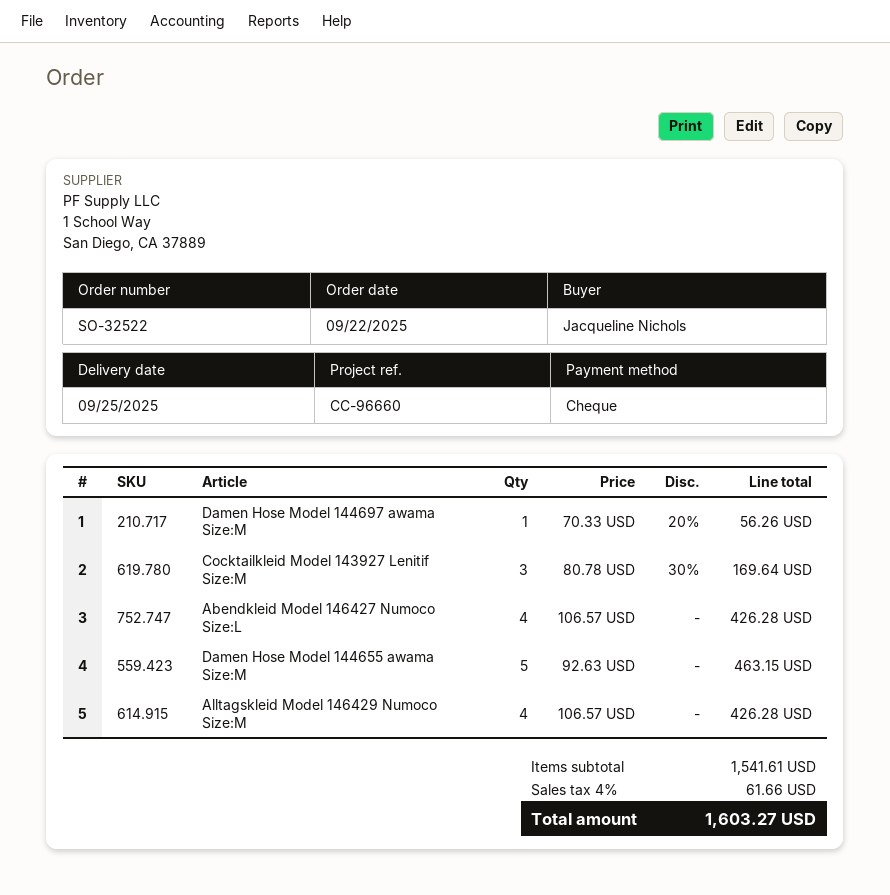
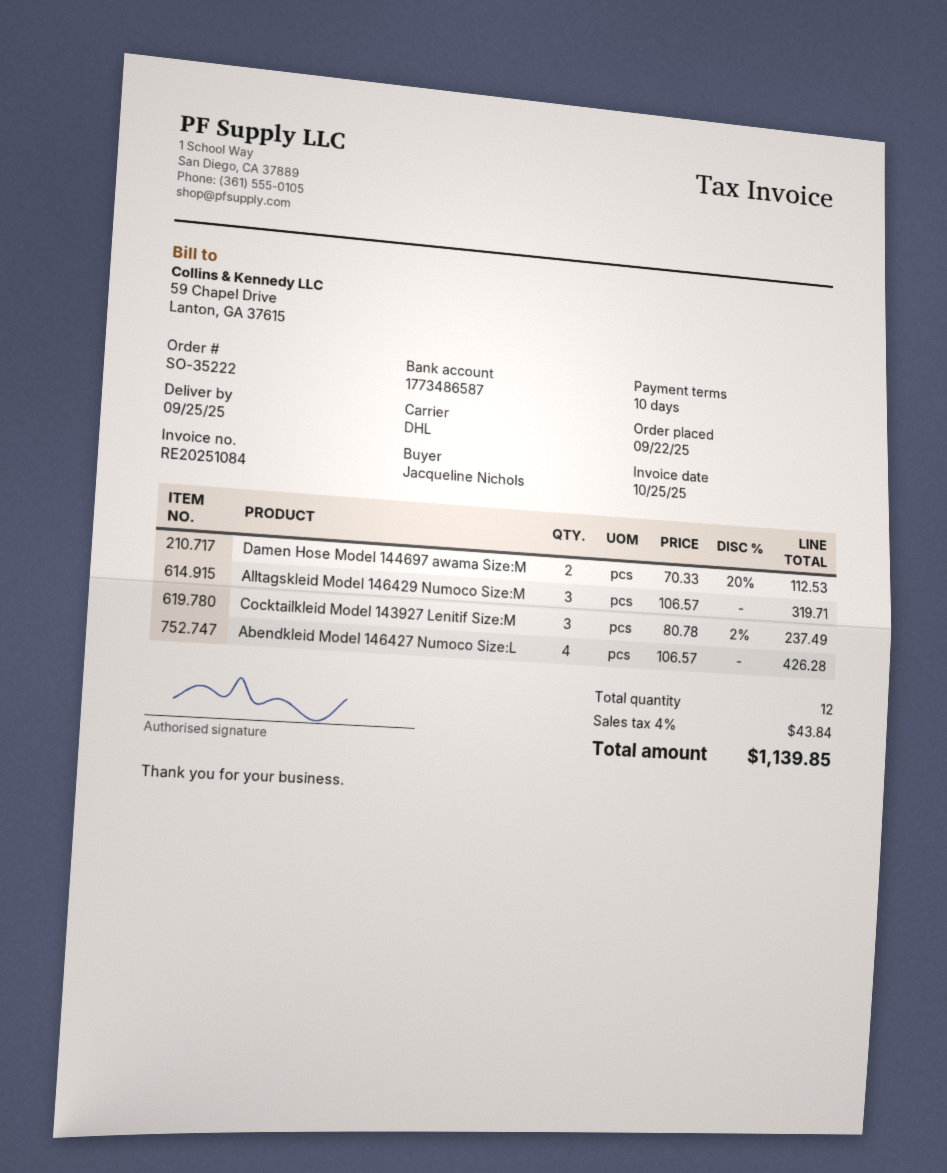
order number: SO-32522 -> SO-35222
Damen Hose Model 144697 awama Size:M: 1 x 70.33 - 20% = 56.26 -> 2 x 70.33 - 20% = 112.53
Cocktailkleid Model 143927 Lenitif Size:M: 3 x 80.78 - 30% = 169.64 -> 3 x 80.78 - 2% = 237.49
Damen Hose Model 144655 awama Size:M: 5 x 92.63 = 463.15 -> none
Alltagskleid Model 146429 Numoco Size:M: 4 x 106.57 = 426.28 -> 3 x 106.57 = 319.71
tax: 4% = 61.66 -> 4% = 43.84
total: 1603.27 -> 1139.85

